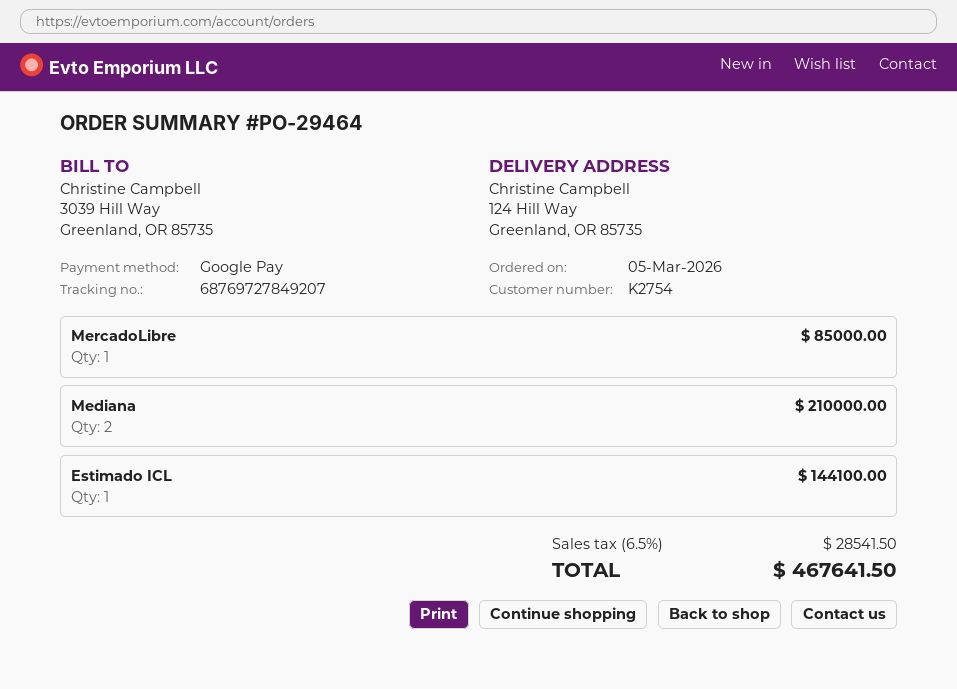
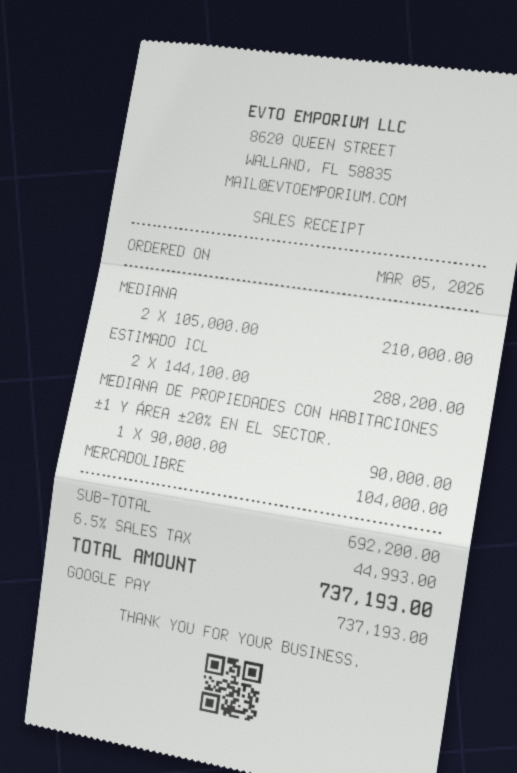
MercadoLibre: 1 for 85000.00 -> 1 for 104000.00
Estimado ICL: 1 for 144100.00 -> 2 for 288200.00
MEDIANA DE PROPIEDADES CON HABITACIONES ±1 Y ÁREA ±20% EN EL SECTOR.: none -> 1 for 90000.00
tax: 6.5% = 28541.50 -> 6.5% = 44993.00
total: 467641.50 -> 737193.00

